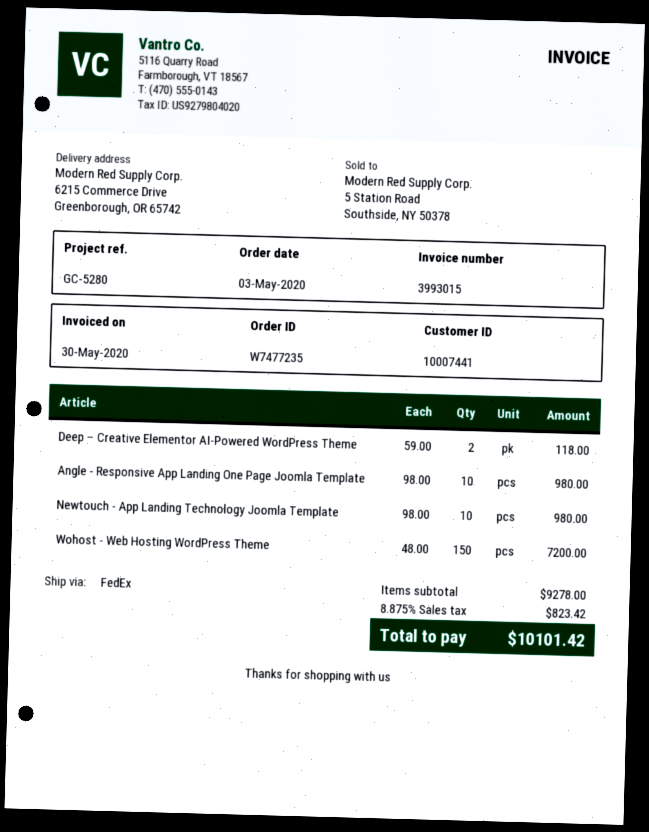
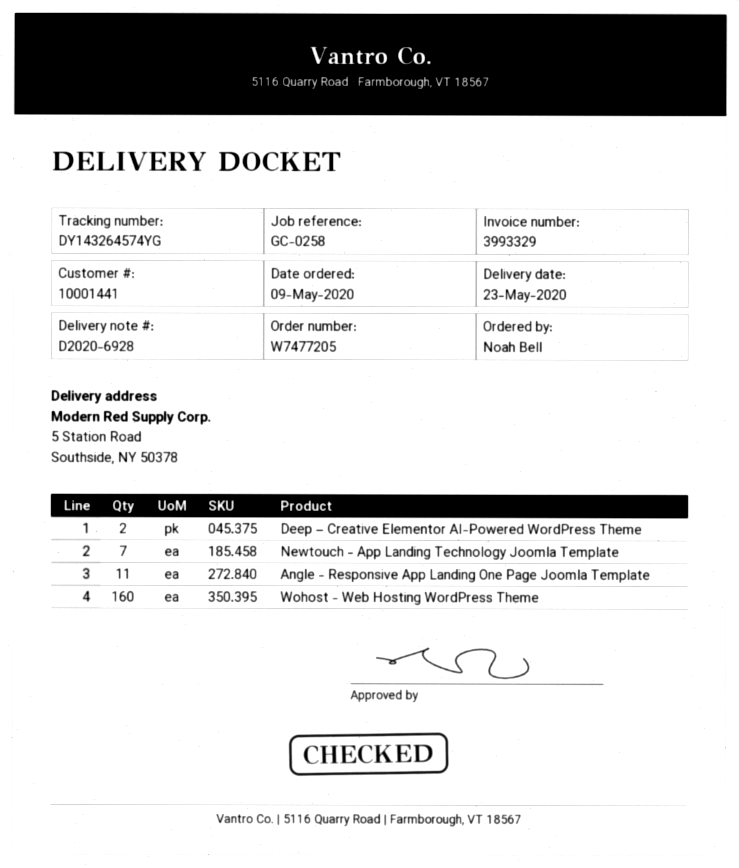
order number: W7477235 -> W7477205
order date: 2020-05-03 -> 2020-05-09
invoice number: 3993015 -> 3993329
customer number: 10007441 -> 10001441
reference: GC-5280 -> GC-0258
ship to: 6215 Commerce Drive, Greenborough, OR 65742 -> 5 Station Road, Southside, NY 50378
Angle - Responsive App Landing One Page Joomla Template: 10 -> 11
Newtouch - App Landing Technology Joomla Template: 10 -> 7
Wohost - Web Hosting WordPress Theme: 150 -> 160

